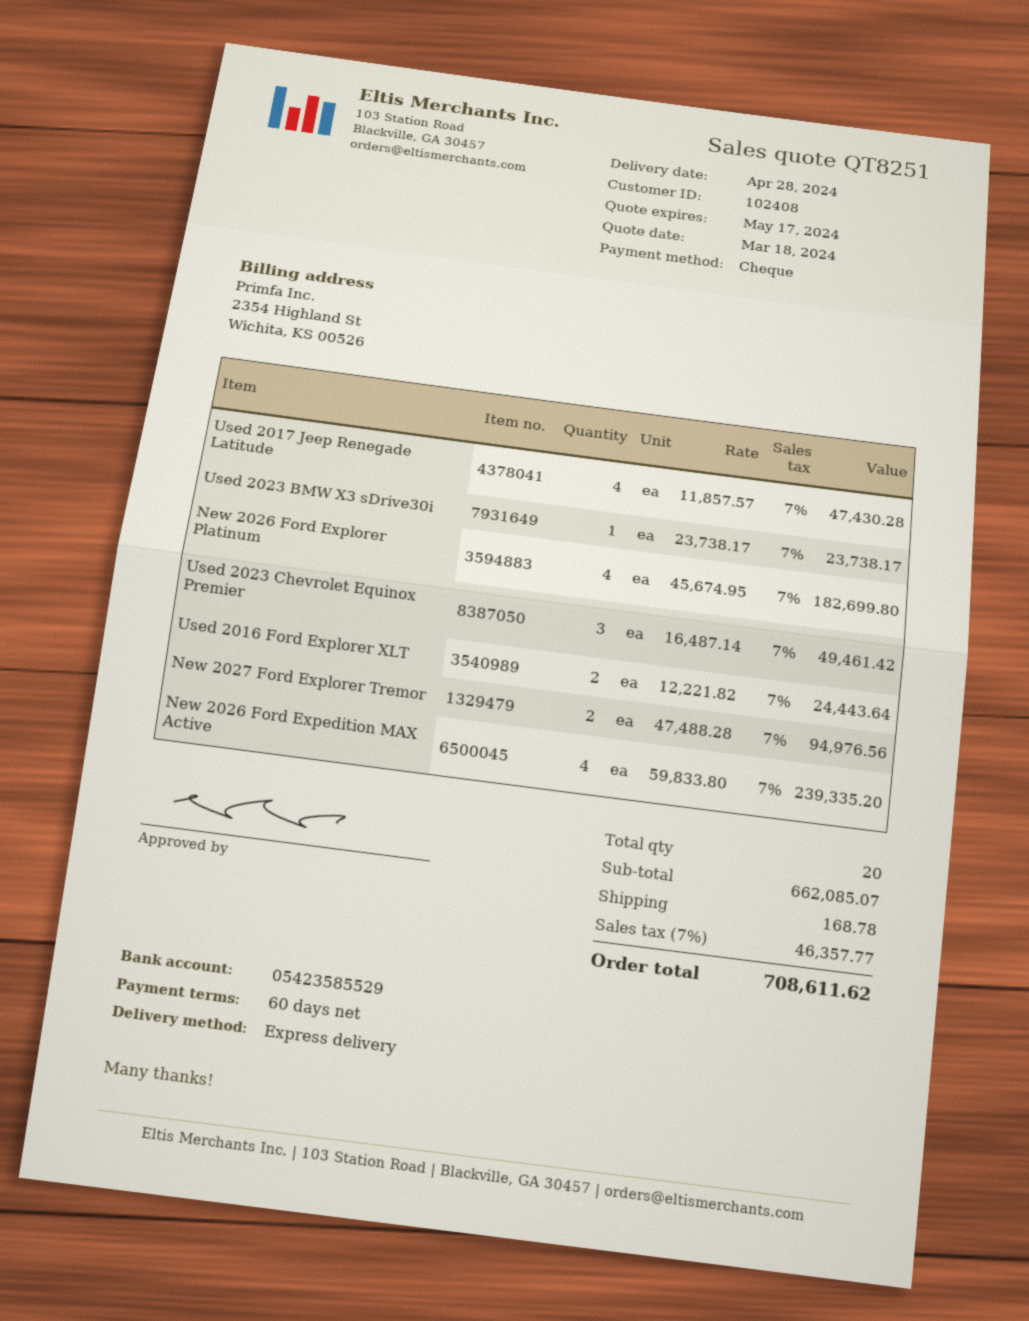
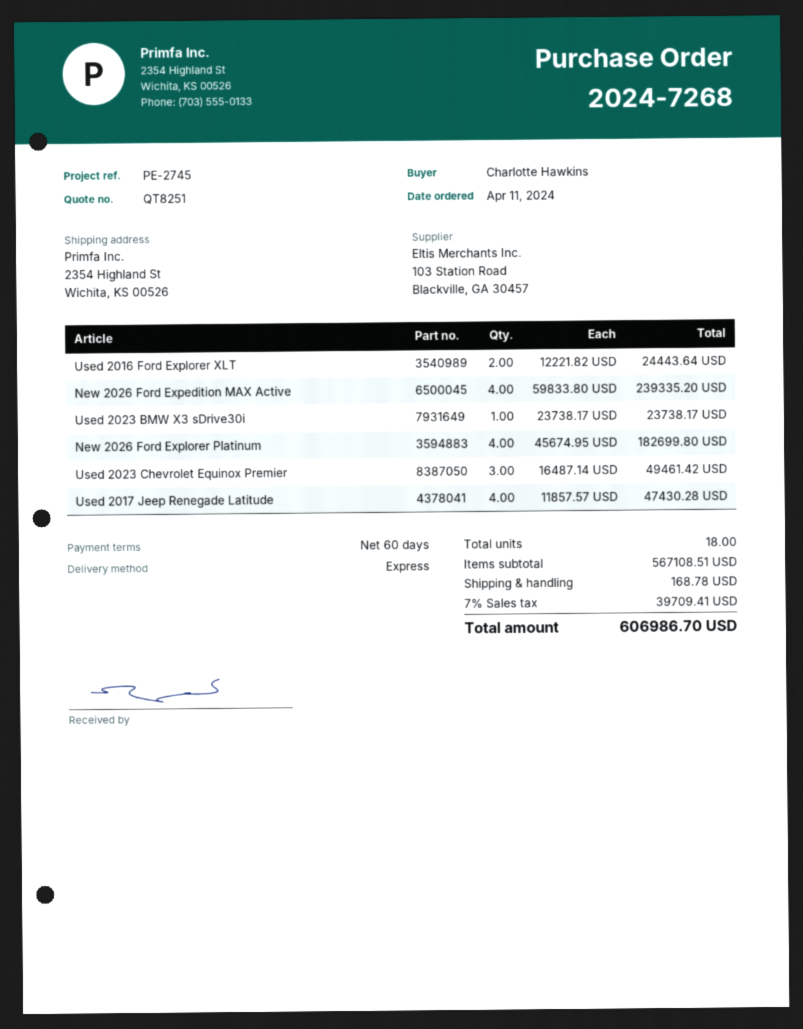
New 2027 Ford Explorer Tremor: 2 x 47488.28 = 94976.56 -> none
total quantity: 20 -> 18
subtotal: 662085.07 -> 567108.51
tax: 7% = 46357.77 -> 7% = 39709.41
total: 708611.62 -> 606986.70

